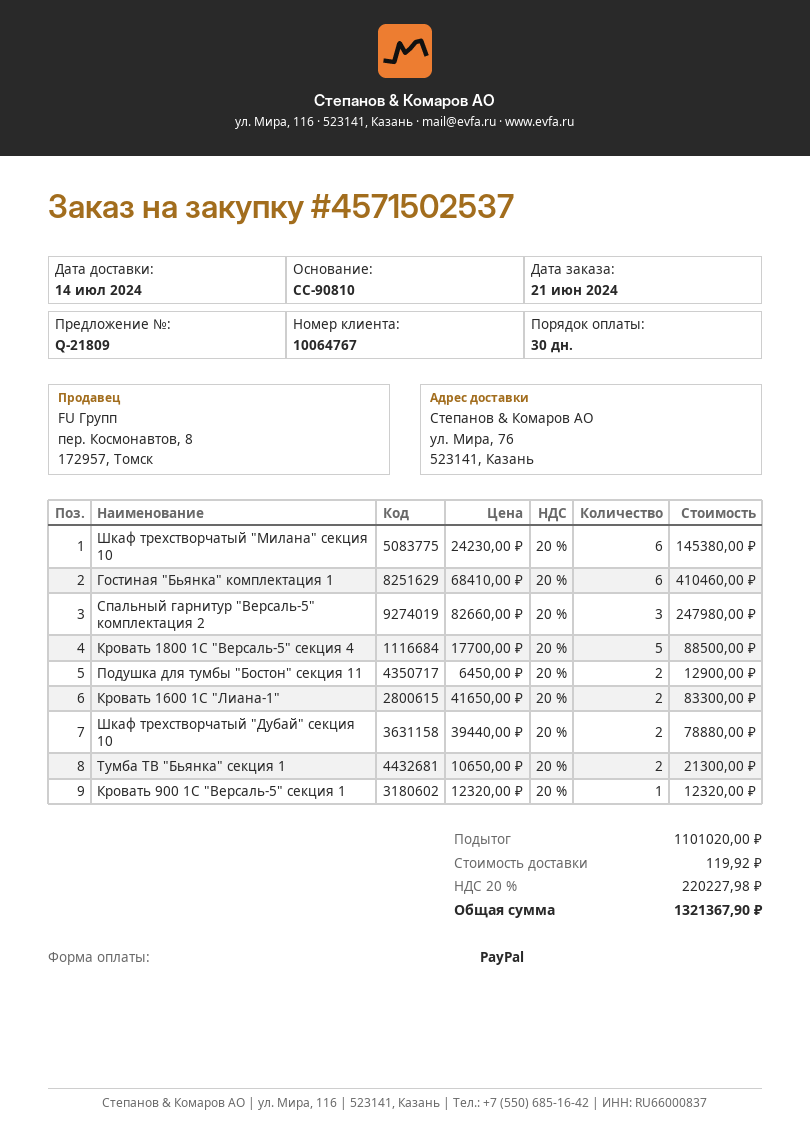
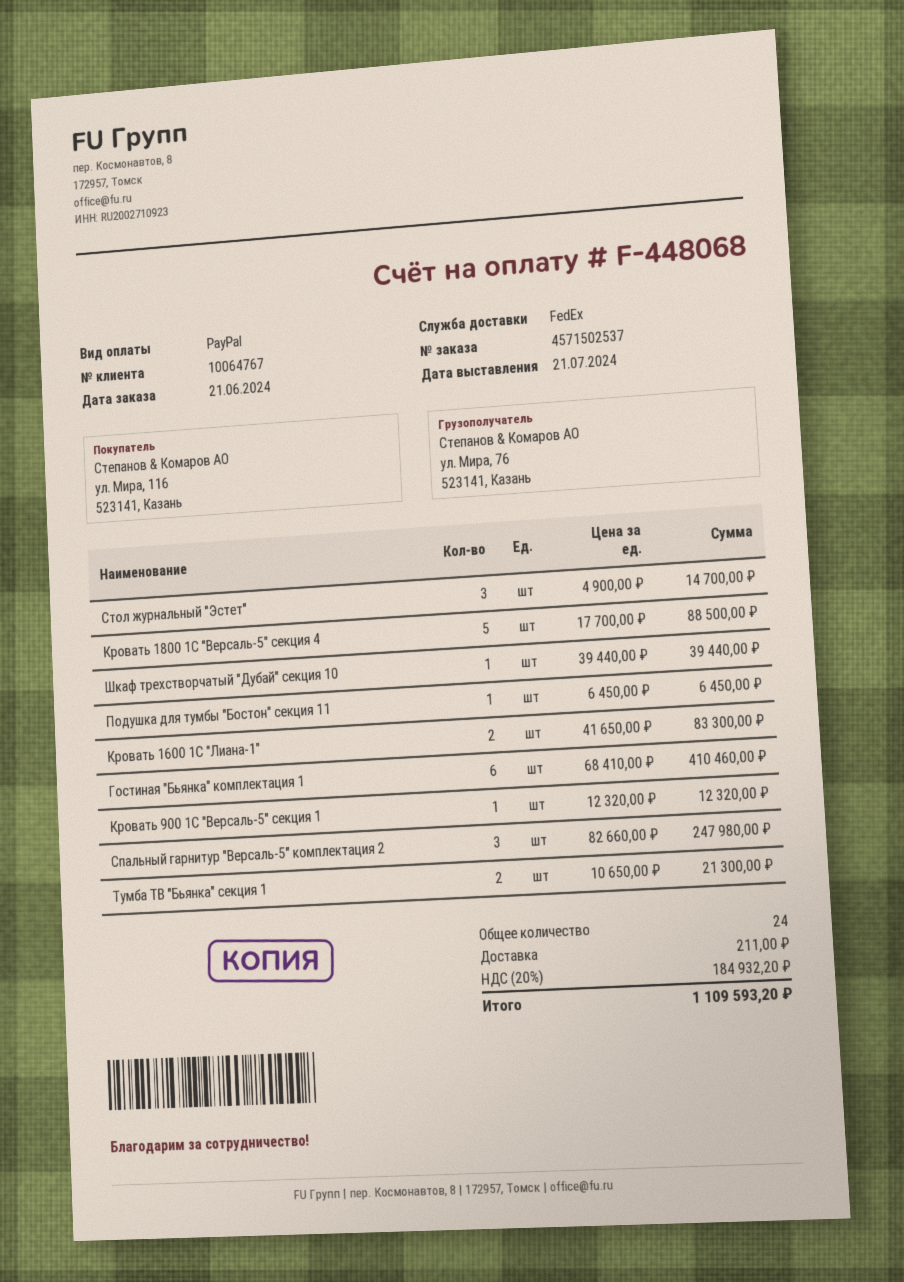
Шкаф трехстворчатый "Милана" секция 10: 6 x 24230.00 = 145380.00 -> none
Подушка для тумбы "Бостон" секция 11: 2 x 6450.00 = 12900.00 -> 1 x 6450.00 = 6450.00
Шкаф трехстворчатый "Дубай" секция 10: 2 x 39440.00 = 78880.00 -> 1 x 39440.00 = 39440.00
Стол журнальный "Эстет": none -> 3 x 4900.00 = 14700.00
shipping: 119.92 -> 211.00
tax: 20% = 220227.98 -> 20% = 184932.20
total: 1321367.90 -> 1109593.20

